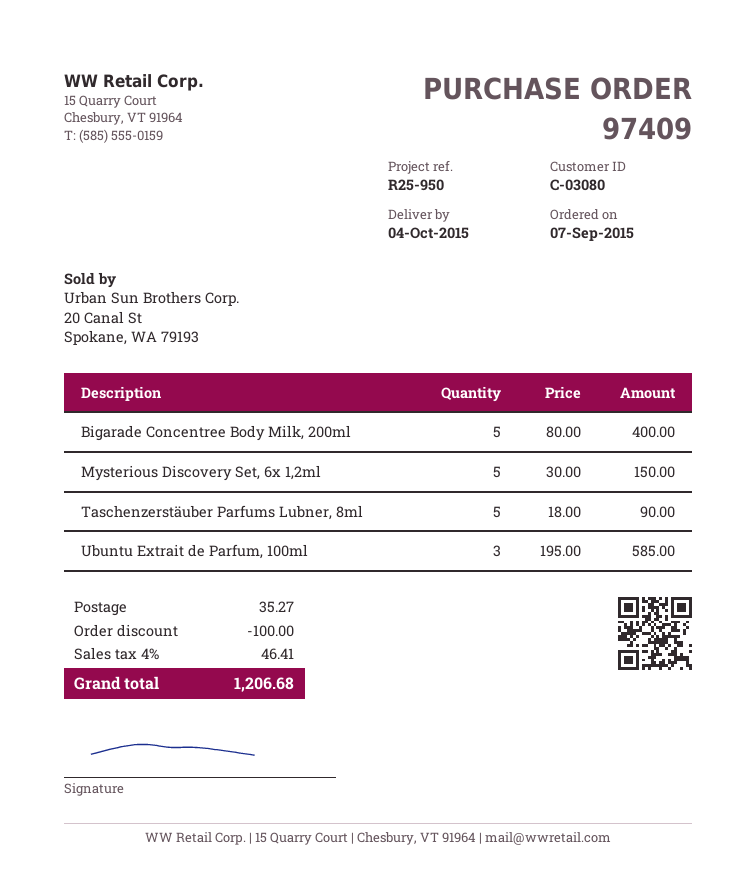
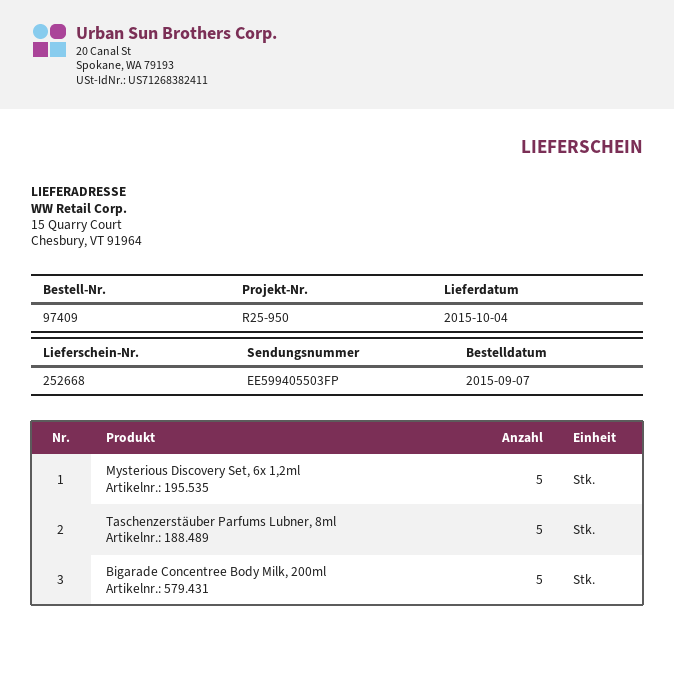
Ubuntu Extrait de Parfum, 100ml: 3 -> none

